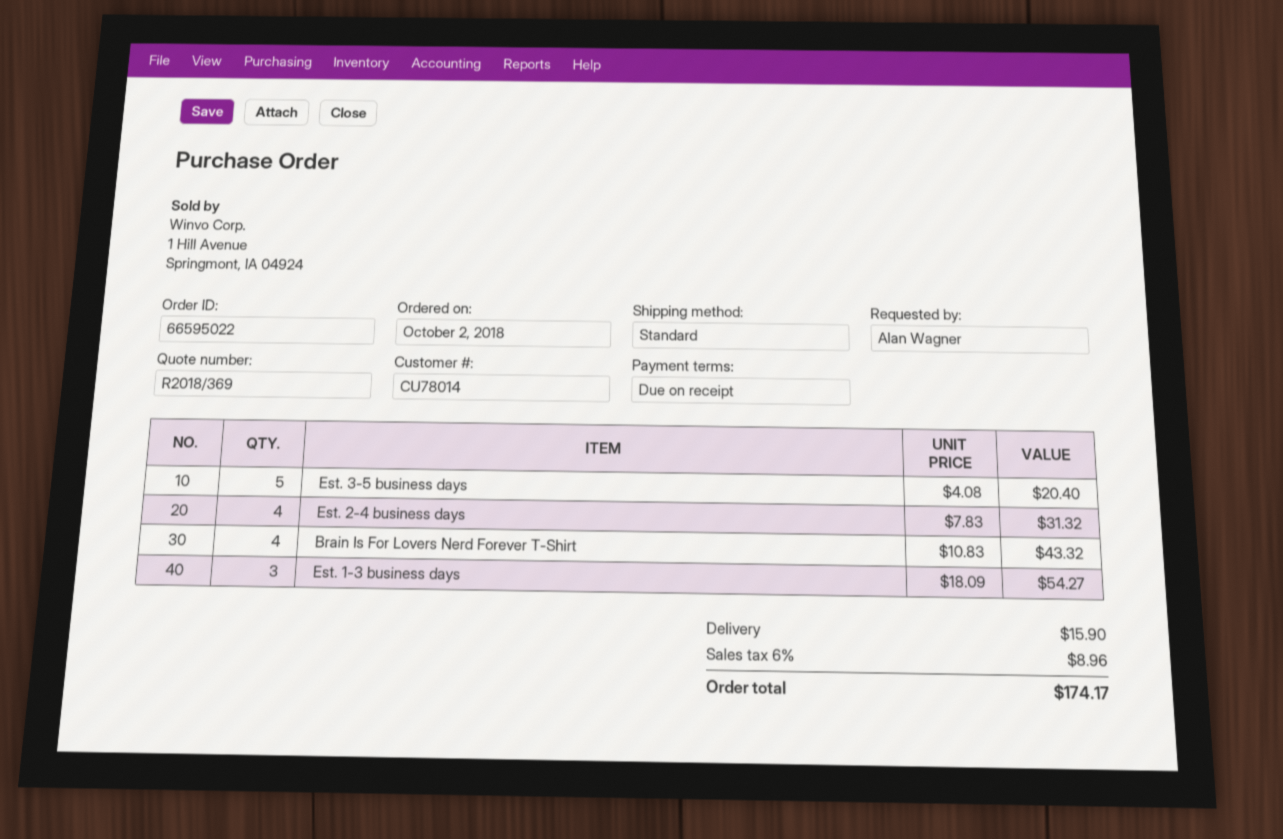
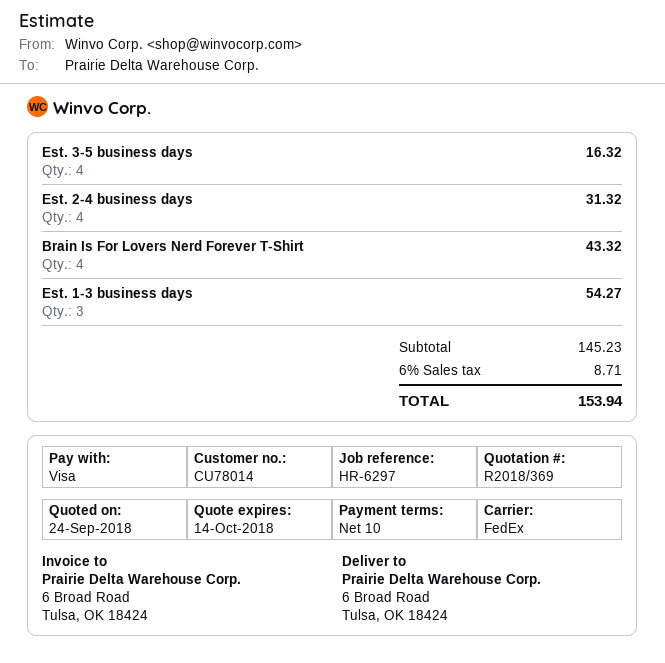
payment terms: on receipt -> 10 days
shipping method: standard -> FedEx
Est. 3-5 business days: 5 for 20.40 -> 4 for 16.32
shipping: 15.90 -> none
tax: 6% = 8.96 -> 6% = 8.71
total: 174.17 -> 153.94

